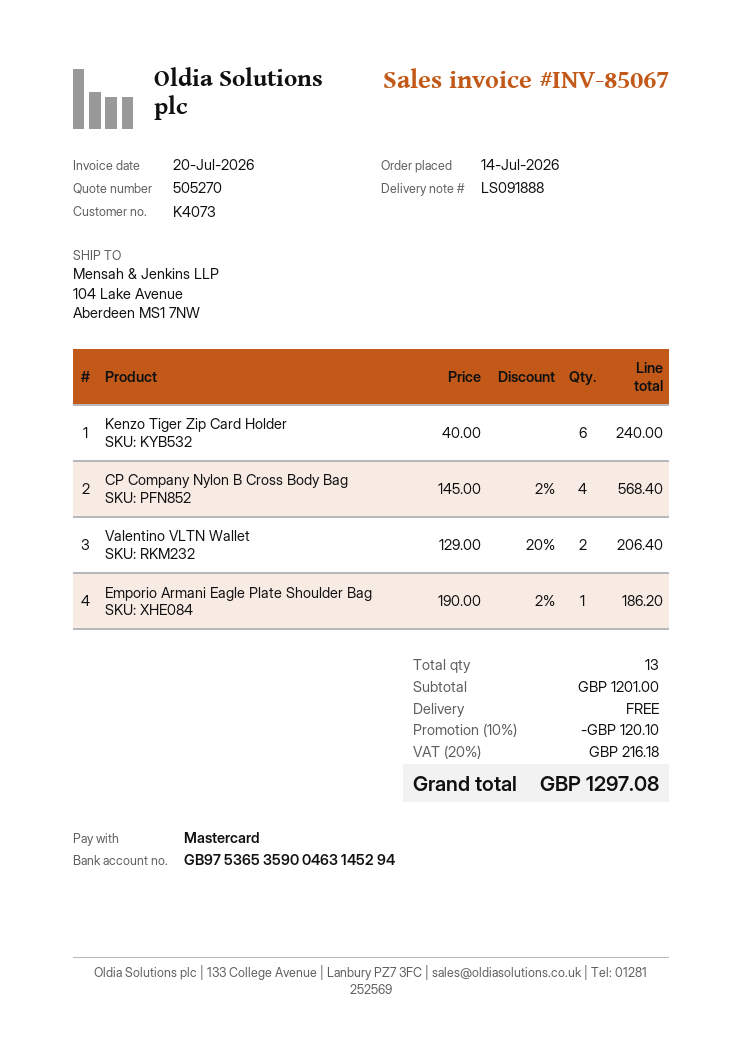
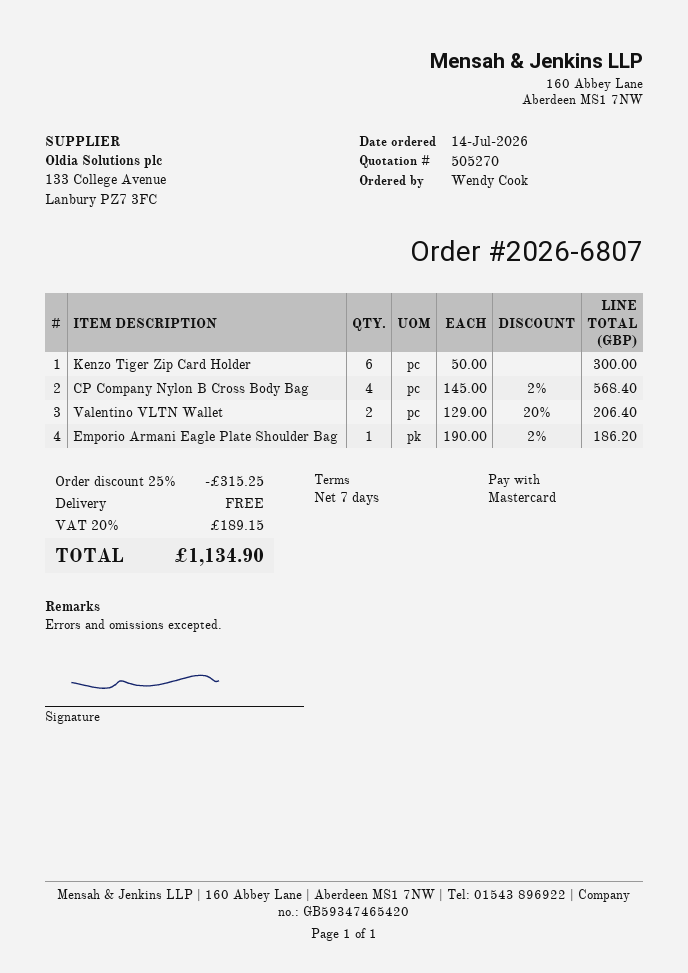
Kenzo Tiger Zip Card Holder: 6 x 40.00 = 240.00 -> 6 x 50.00 = 300.00
discount: 10% = 120.10 -> 25% = 315.25
tax: 20% = 216.18 -> 20% = 189.15
total: 1297.08 -> 1134.90

